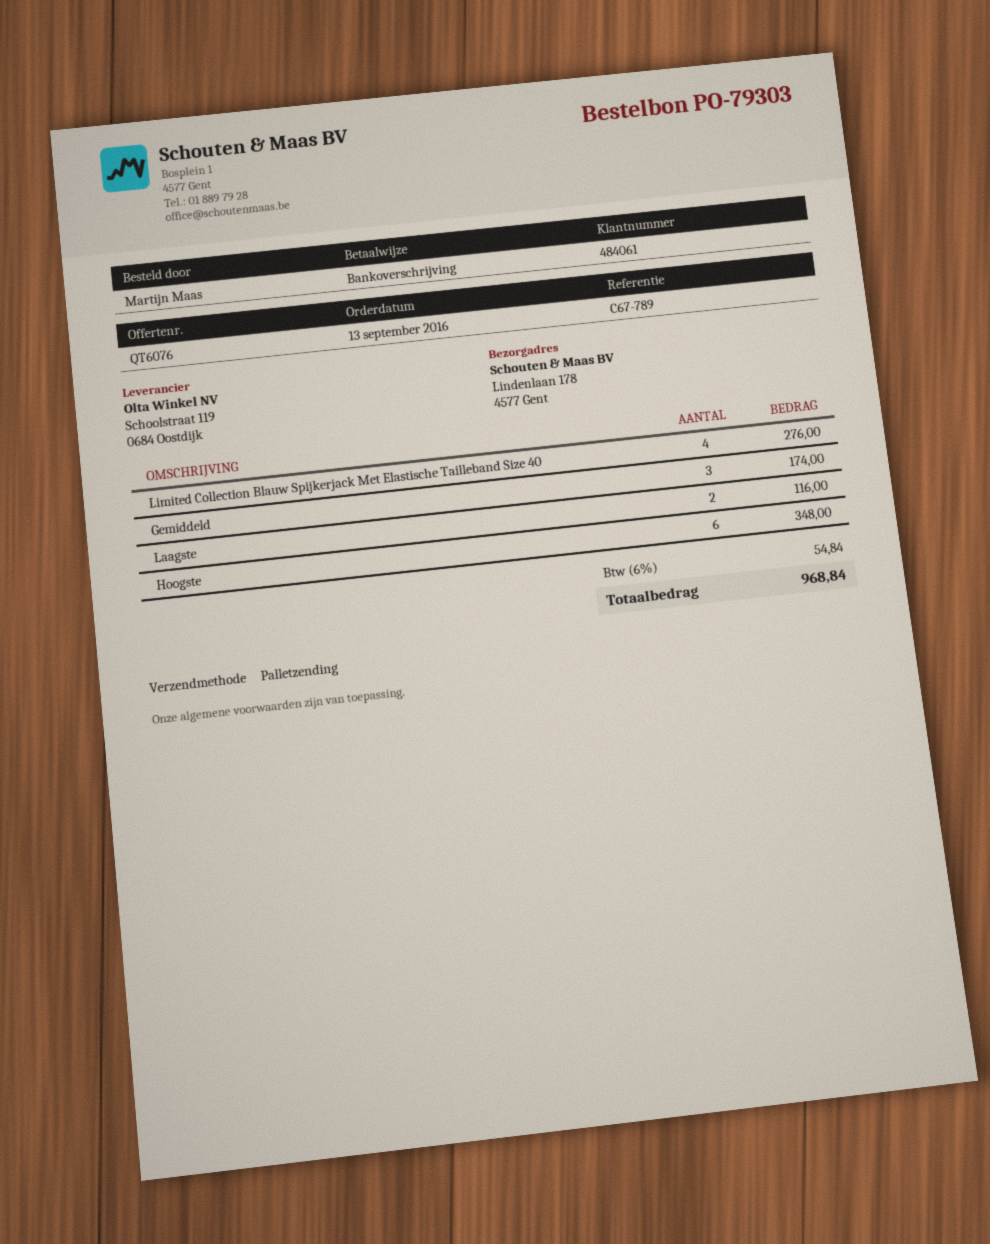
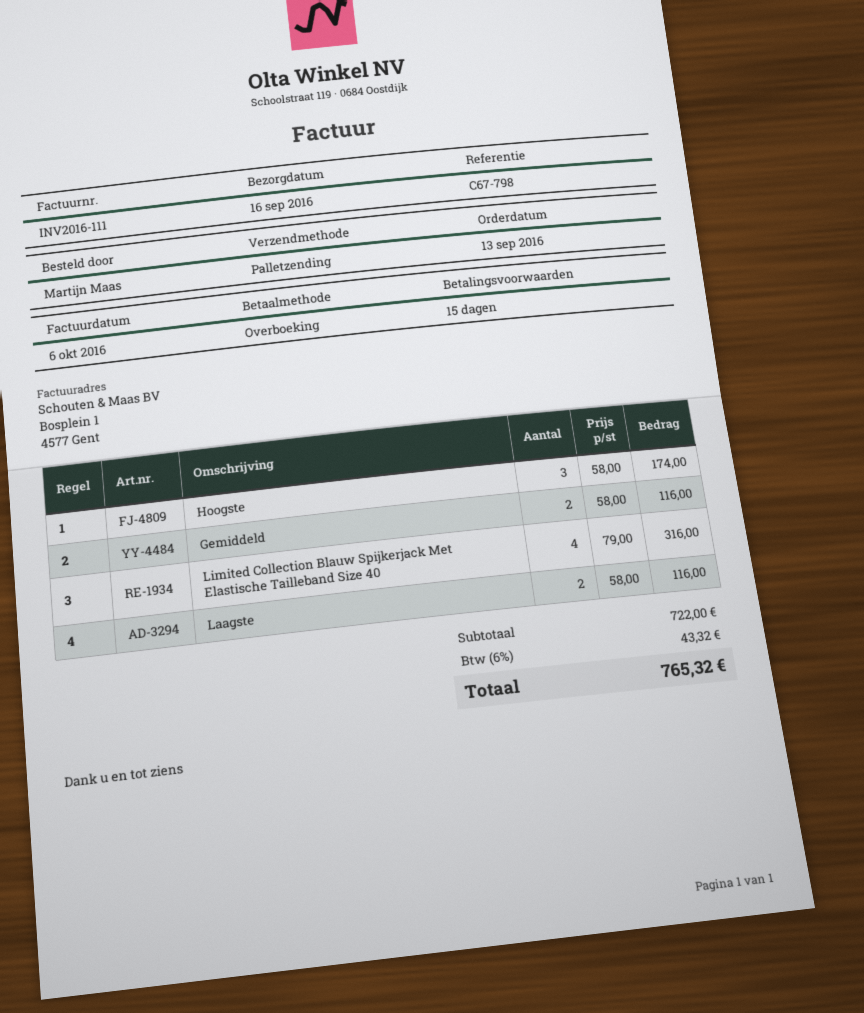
reference: C67-789 -> C67-798
Limited Collection Blauw Spijkerjack Met Elastische Tailleband Size 40: 4 for 276.00 -> 4 for 316.00
Gemiddeld: 3 for 174.00 -> 2 for 116.00
Hoogste: 6 for 348.00 -> 3 for 174.00
tax: 6% = 54.84 -> 6% = 43.32
total: 968.84 -> 765.32

